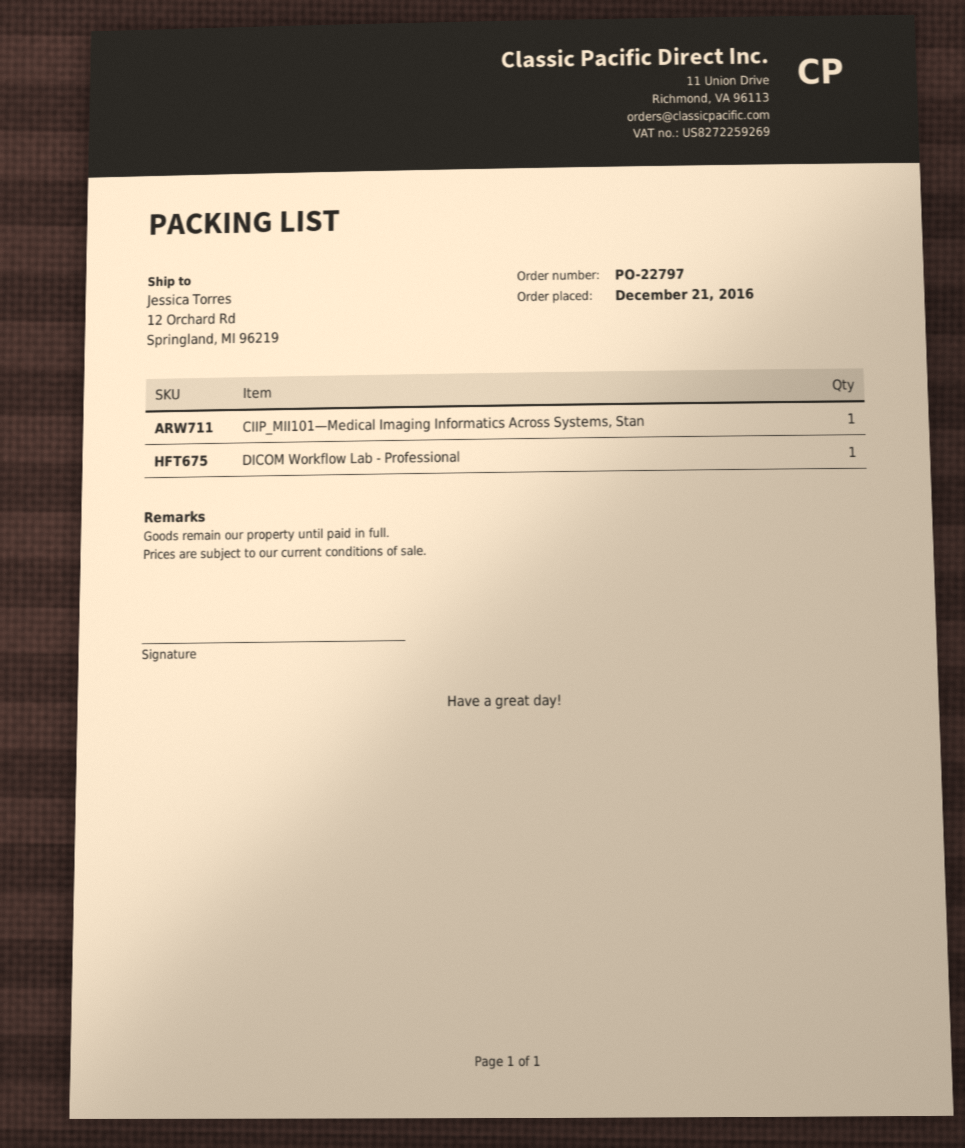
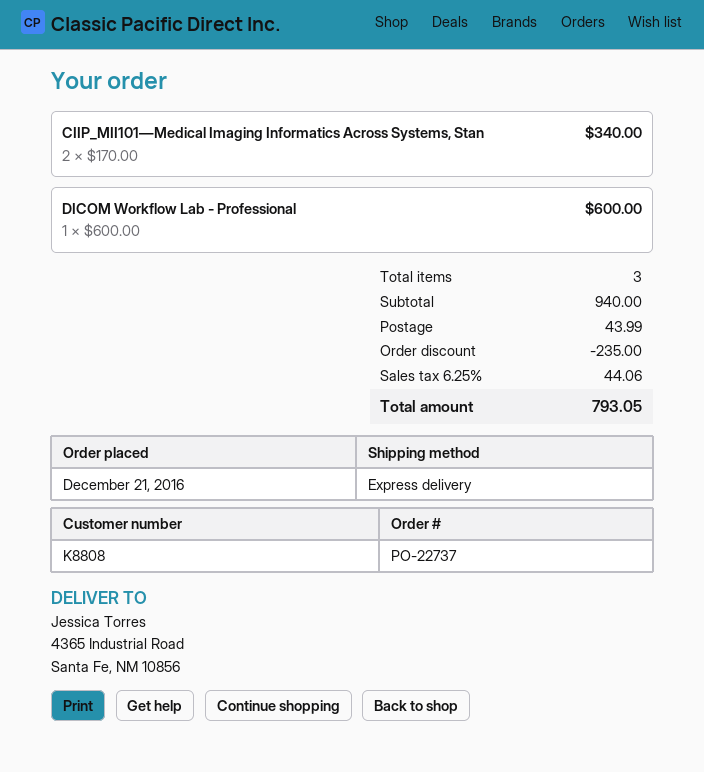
order number: PO-22797 -> PO-22737
ship to: 12 Orchard Rd, Springland, MI 96219 -> 4365 Industrial Road, Santa Fe, NM 10856
CIIP_MII101—Medical Imaging Informatics Across Systems, Stan: 1 -> 2

